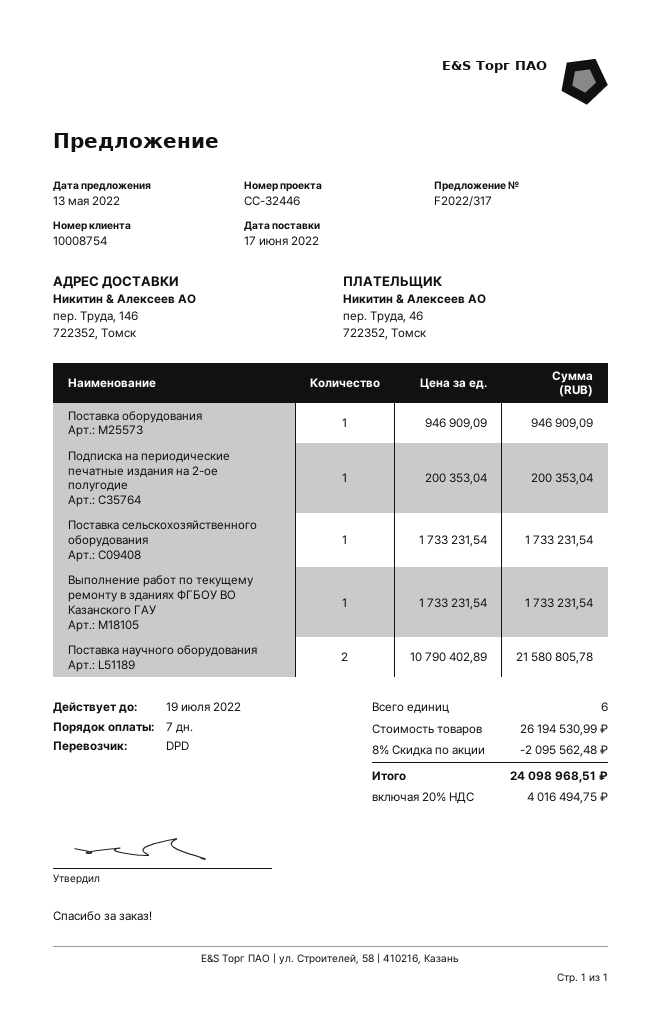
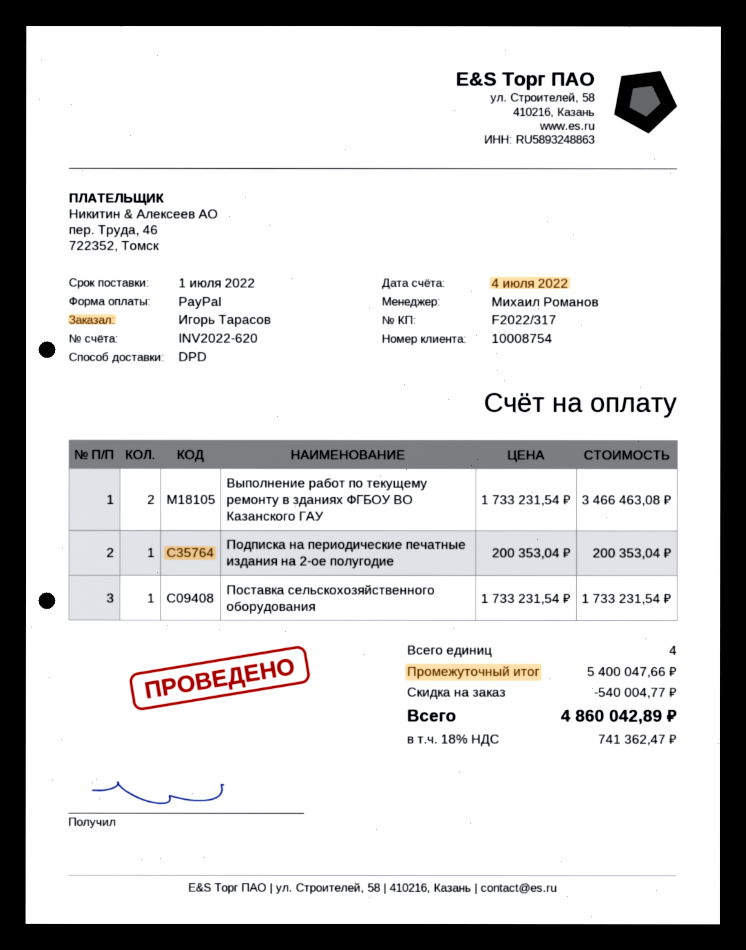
delivery date: 2022-06-17 -> 2022-07-01
Поставка оборудования: 1 x 946909.09 = 946909.09 -> none
Выполнение работ по текущему ремонту в зданиях ФГБОУ ВО Казанского ГАУ: 1 x 1733231.54 = 1733231.54 -> 2 x 1733231.54 = 3466463.08
Поставка научного оборудования: 2 x 10790402.89 = 21580805.78 -> none
total quantity: 6 -> 4
subtotal: 26194530.99 -> 5400047.66
discount: 2095562.48 -> 540004.77
tax: 20% = 4016494.75 -> 18% = 741362.47
total: 24098968.51 -> 4860042.89

